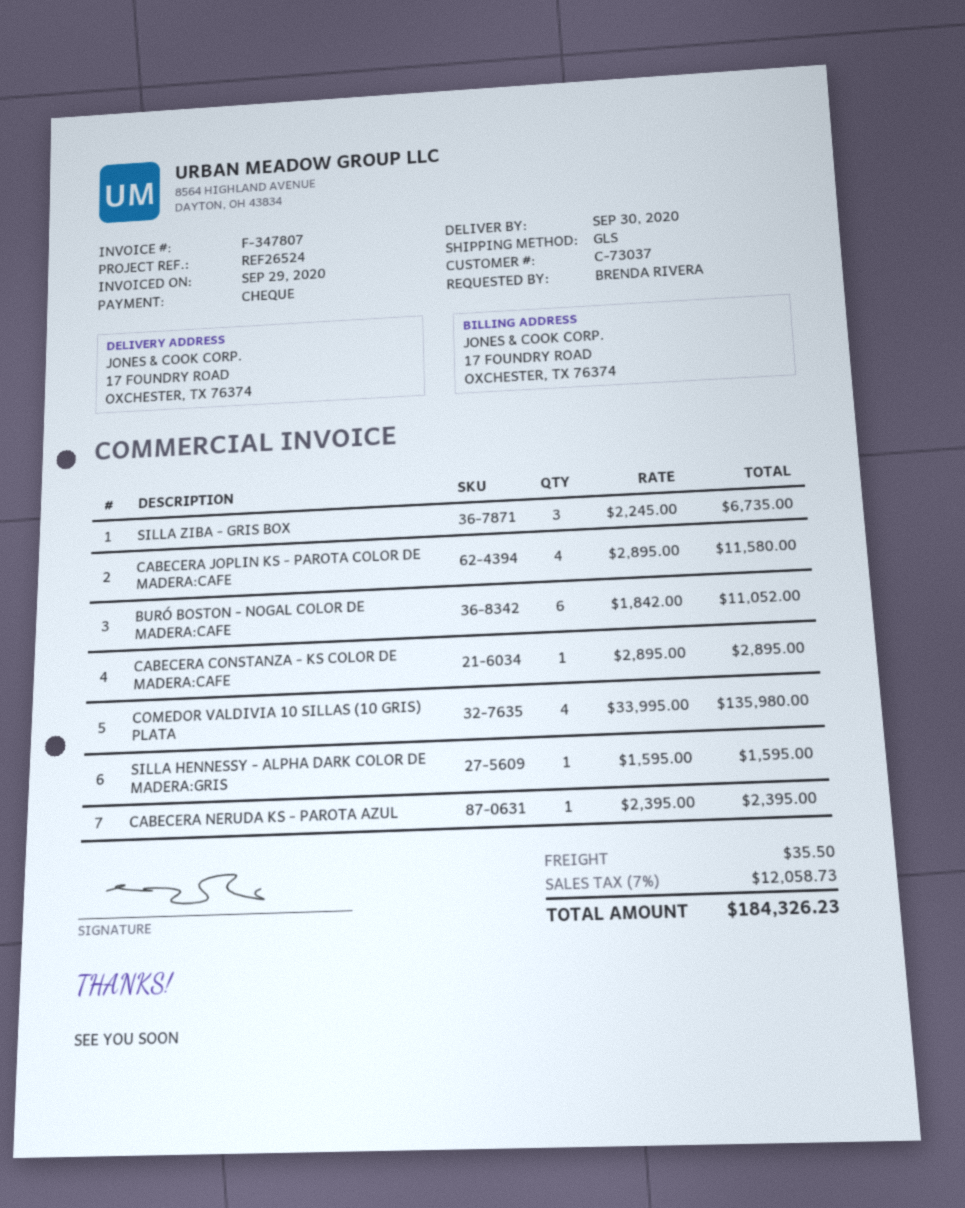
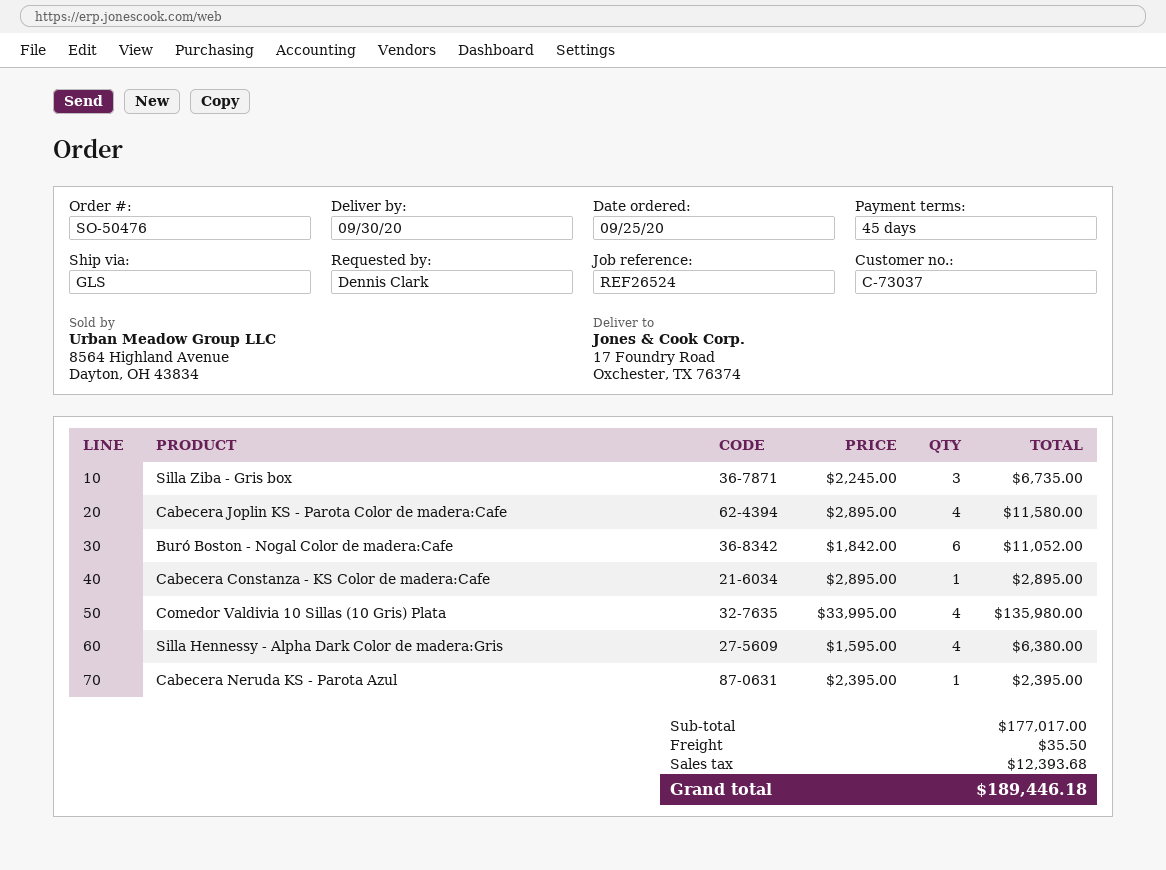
ordered by: BRENDA RIVERA -> Dennis Clark
SILLA HENNESSY - ALPHA DARK COLOR DE MADERA:GRIS: 1 x 1595.00 = 1595.00 -> 4 x 1595.00 = 6380.00
tax: 12058.73 -> 12393.68
total: 184326.23 -> 189446.18

